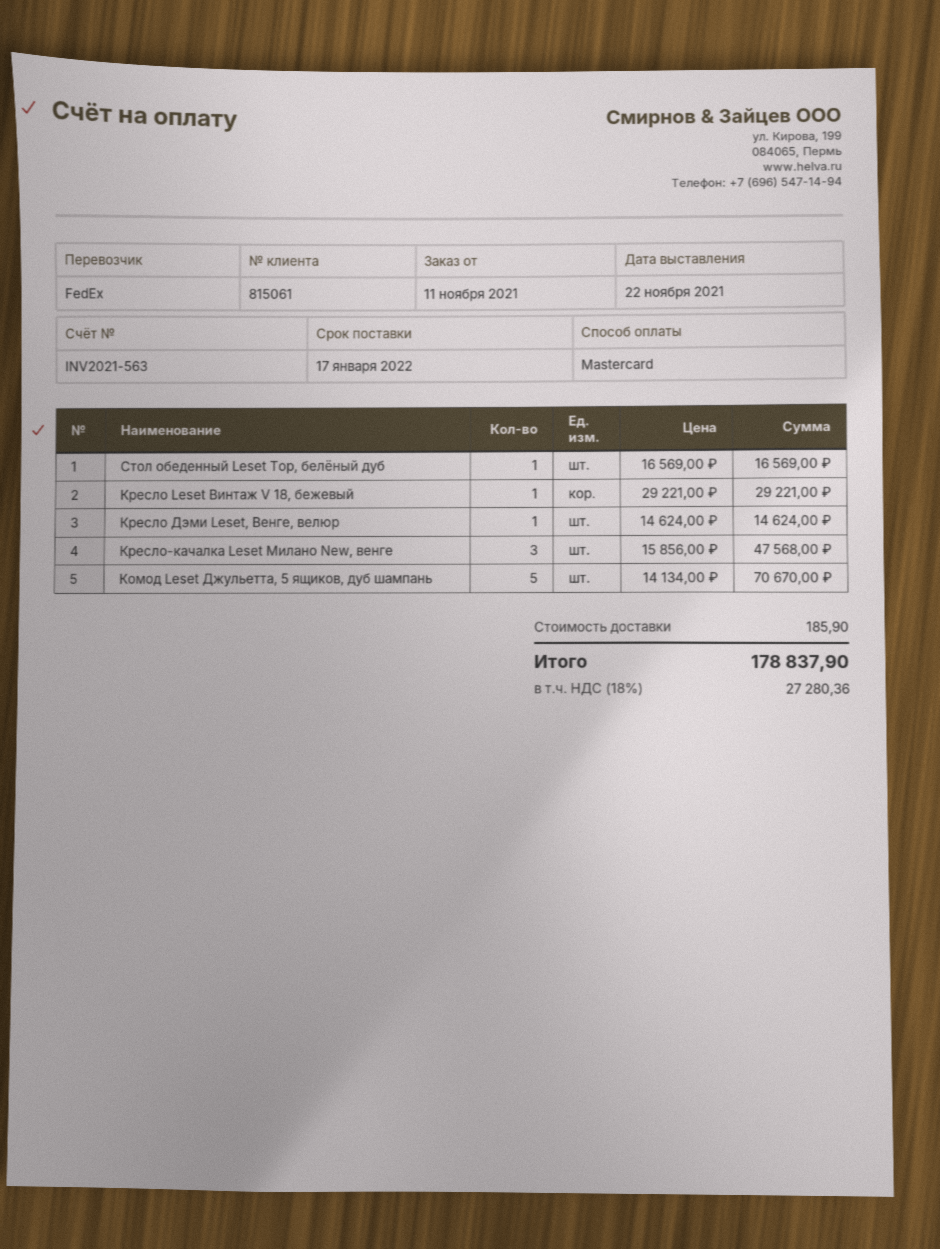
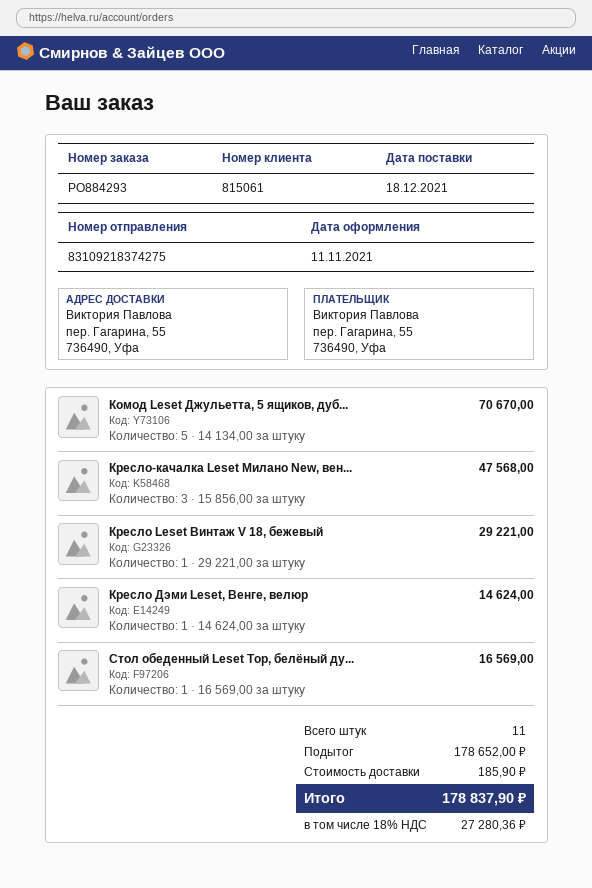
delivery date: 2022-01-17 -> 2021-12-18

